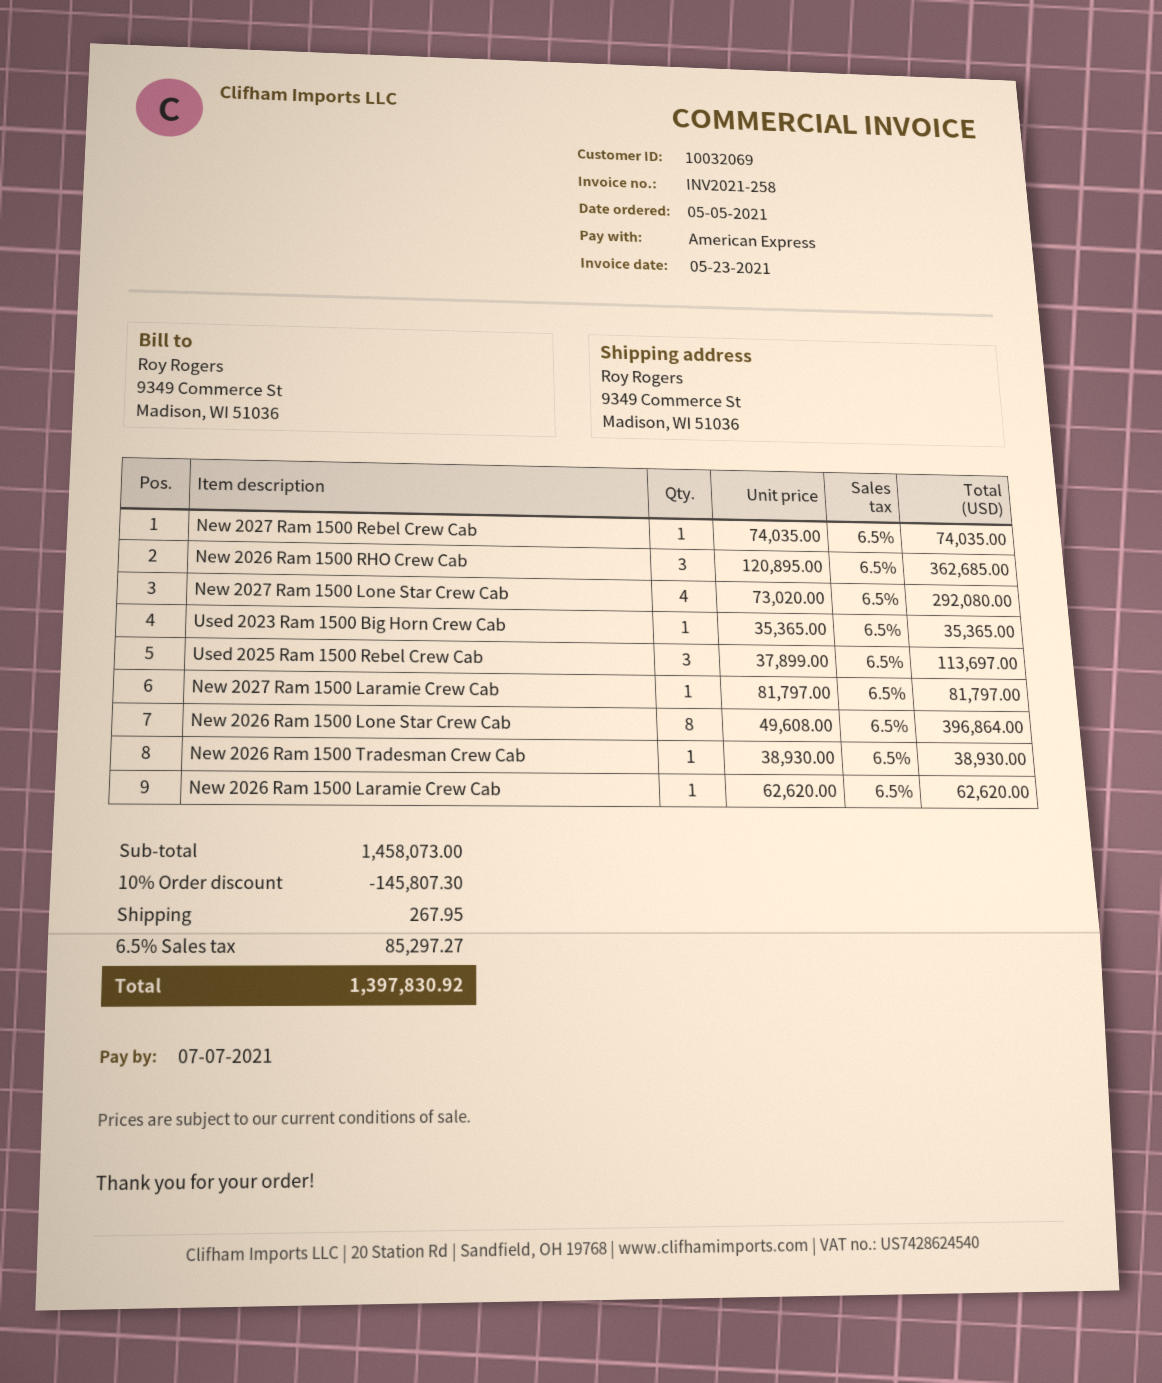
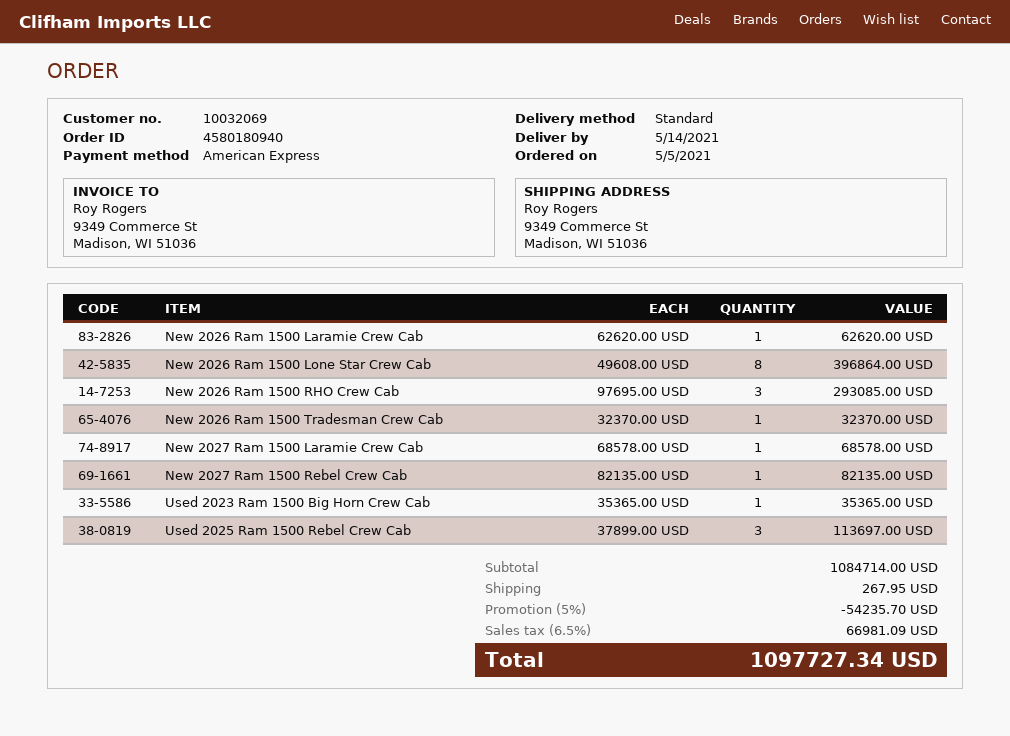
New 2027 Ram 1500 Rebel Crew Cab: 1 x 74035.00 = 74035.00 -> 1 x 82135.00 = 82135.00
New 2026 Ram 1500 RHO Crew Cab: 3 x 120895.00 = 362685.00 -> 3 x 97695.00 = 293085.00
New 2027 Ram 1500 Lone Star Crew Cab: 4 x 73020.00 = 292080.00 -> none
New 2027 Ram 1500 Laramie Crew Cab: 1 x 81797.00 = 81797.00 -> 1 x 68578.00 = 68578.00
New 2026 Ram 1500 Tradesman Crew Cab: 1 x 38930.00 = 38930.00 -> 1 x 32370.00 = 32370.00
subtotal: 1458073.00 -> 1084714.00
discount: 10% = 145807.30 -> 5% = 54235.70
tax: 6.5% = 85297.27 -> 6.5% = 66981.09
total: 1397830.92 -> 1097727.34

